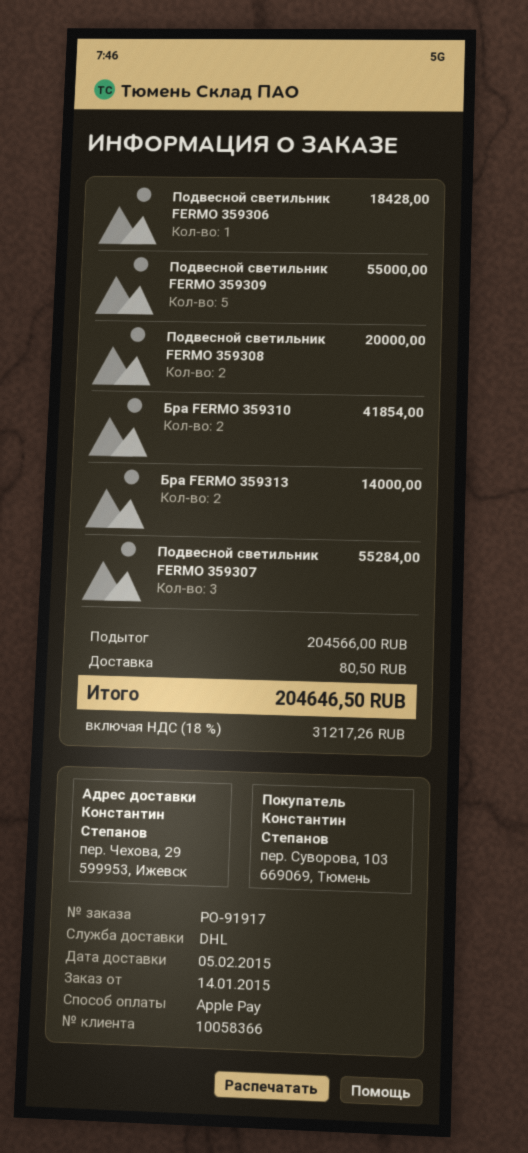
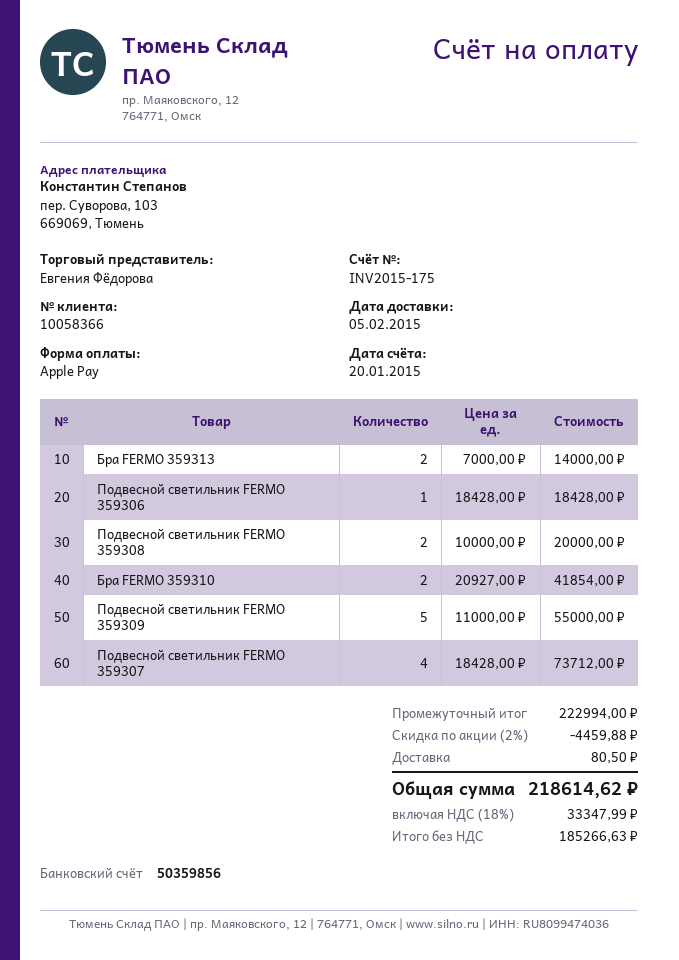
Подвесной светильник FERMO 359307: 3 for 55284.00 -> 4 for 73712.00
subtotal: 204566.00 -> 222994.00
discount: none -> 2% = 4459.88
tax: 18% = 31217.26 -> 18% = 33347.99
total: 204646.50 -> 218614.62

